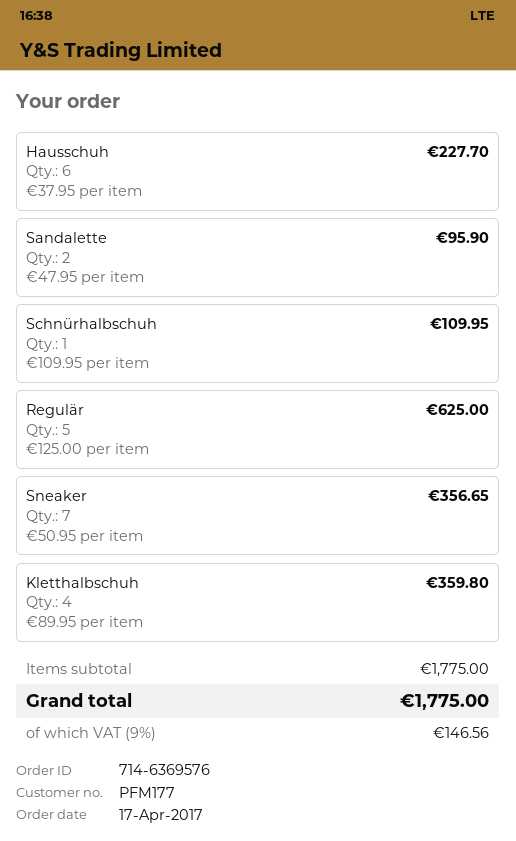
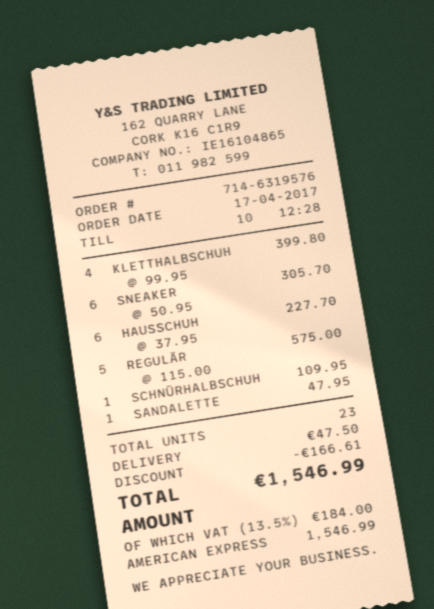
order number: 714-6369576 -> 714-6319576
Sandalette: 2 x 47.95 = 95.90 -> 1 x 47.95 = 47.95
Regulär: 5 x 125.00 = 625.00 -> 5 x 115.00 = 575.00
Sneaker: 7 x 50.95 = 356.65 -> 6 x 50.95 = 305.70
Kletthalbschuh: 4 x 89.95 = 359.80 -> 4 x 99.95 = 399.80
discount: none -> 166.61
shipping: none -> 47.50
tax: 9% = 146.56 -> 13.5% = 184.00
total: 1775.00 -> 1546.99

